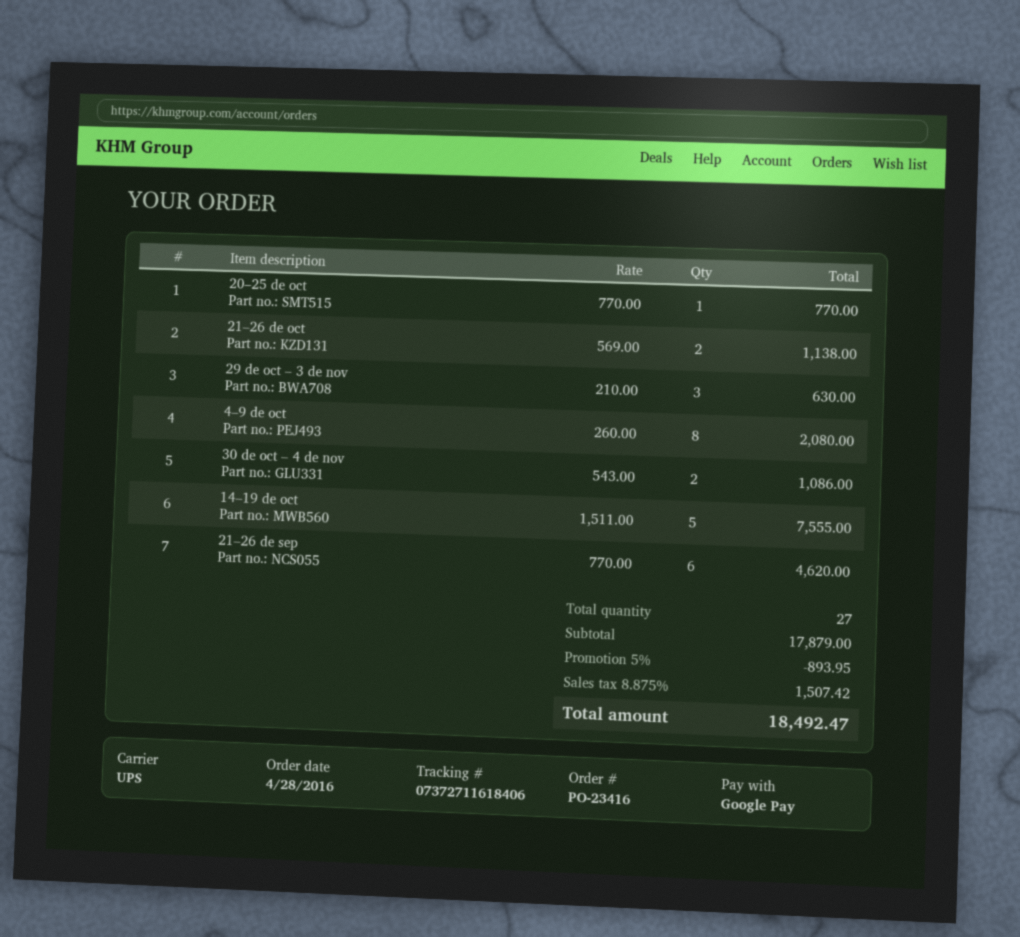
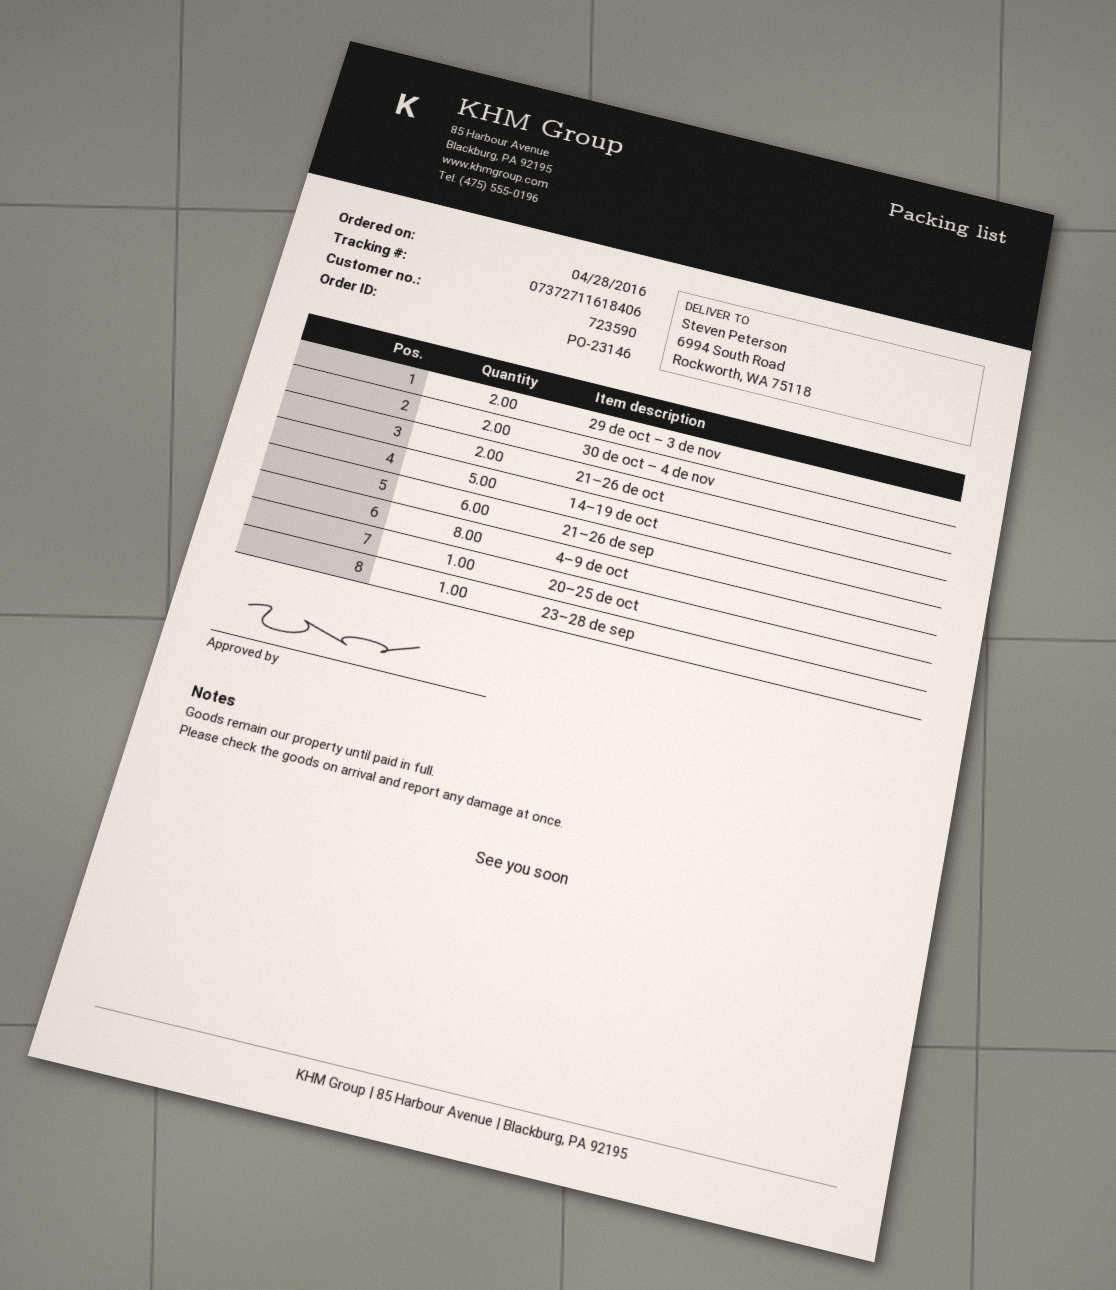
order number: PO-23416 -> PO-23146
29 de oct – 3 de nov: 3 -> 2
23–28 de sep: none -> 1

